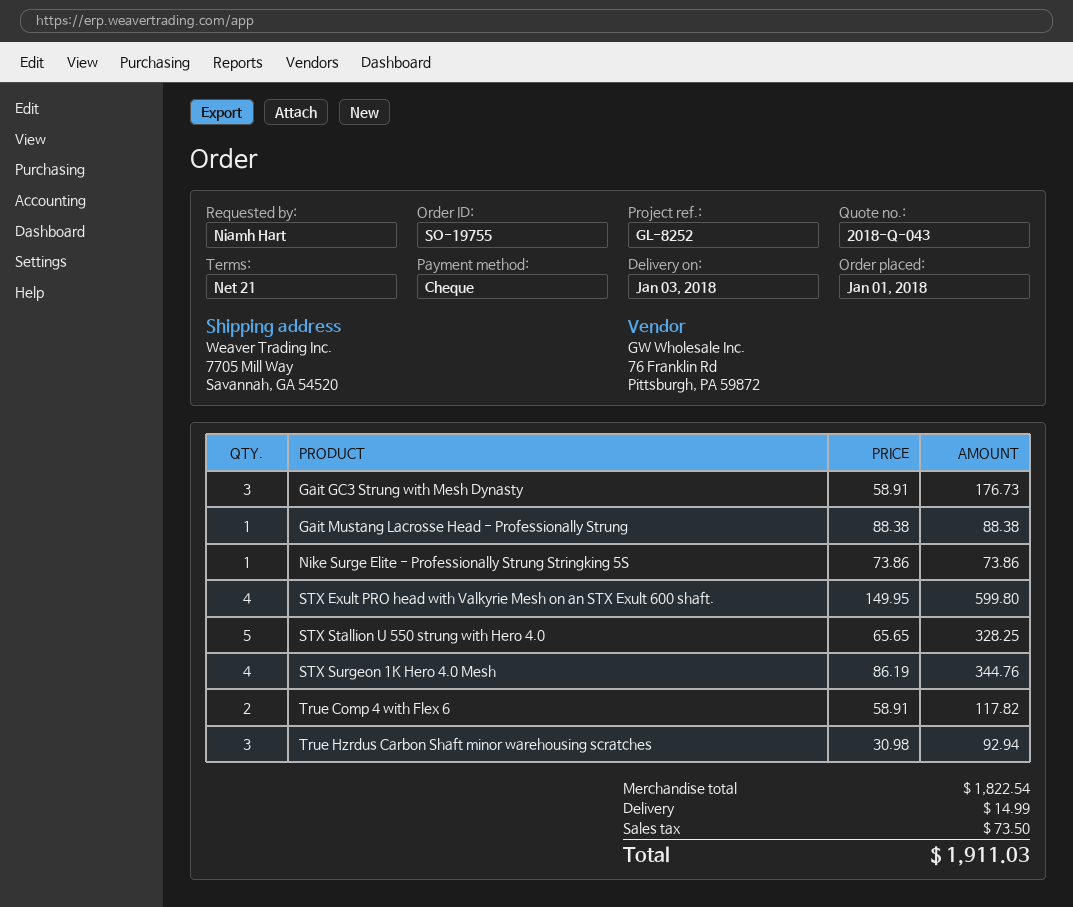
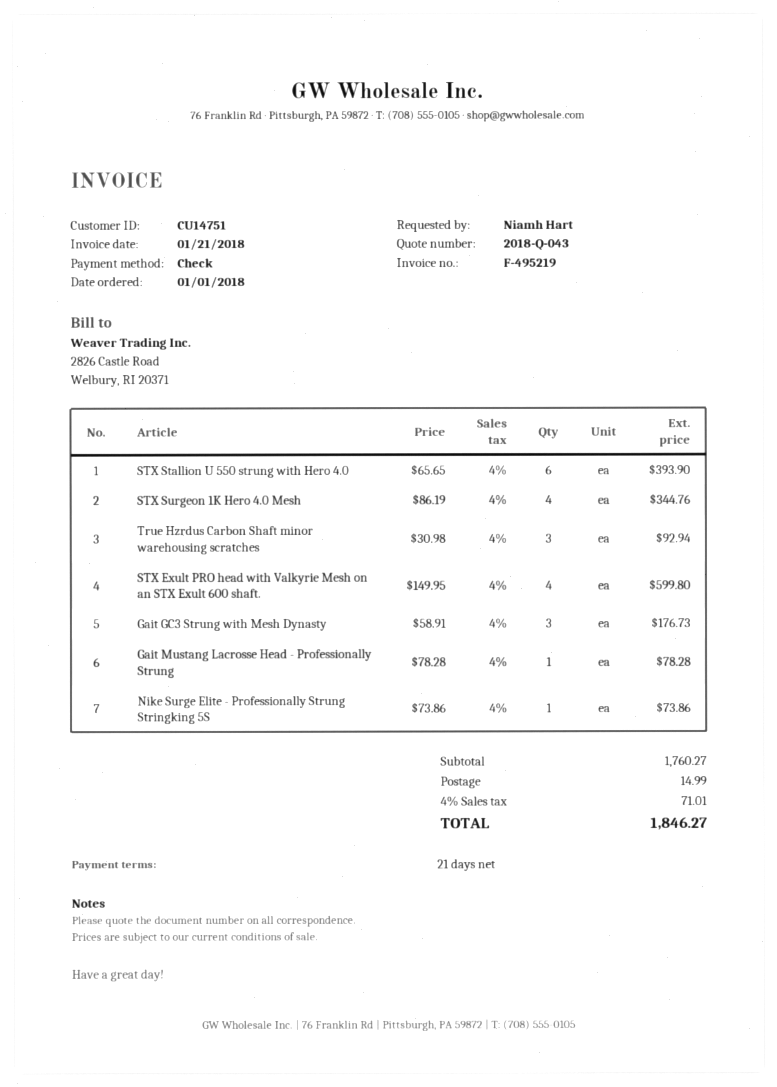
Gait Mustang Lacrosse Head - Professionally Strung: 1 x 88.38 = 88.38 -> 1 x 78.28 = 78.28
STX Stallion U 550 strung with Hero 4.0: 5 x 65.65 = 328.25 -> 6 x 65.65 = 393.90
True Comp 4 with Flex 6: 2 x 58.91 = 117.82 -> none
subtotal: 1822.54 -> 1760.27
tax: 73.50 -> 71.01
total: 1911.03 -> 1846.27

